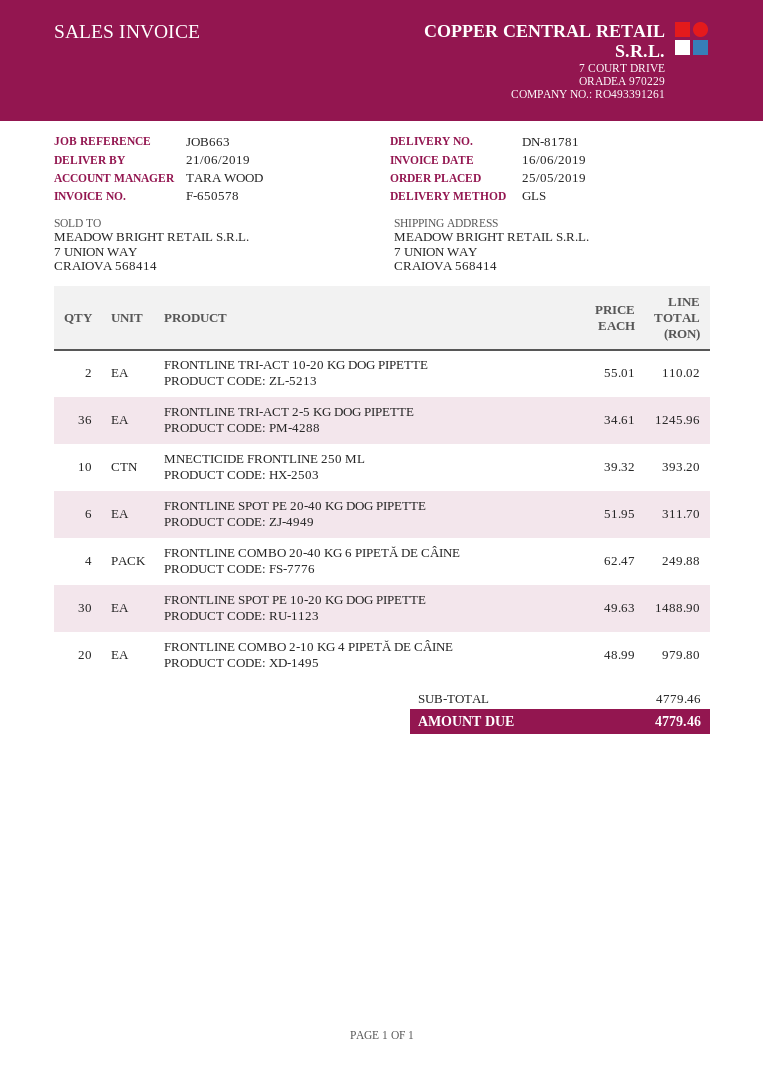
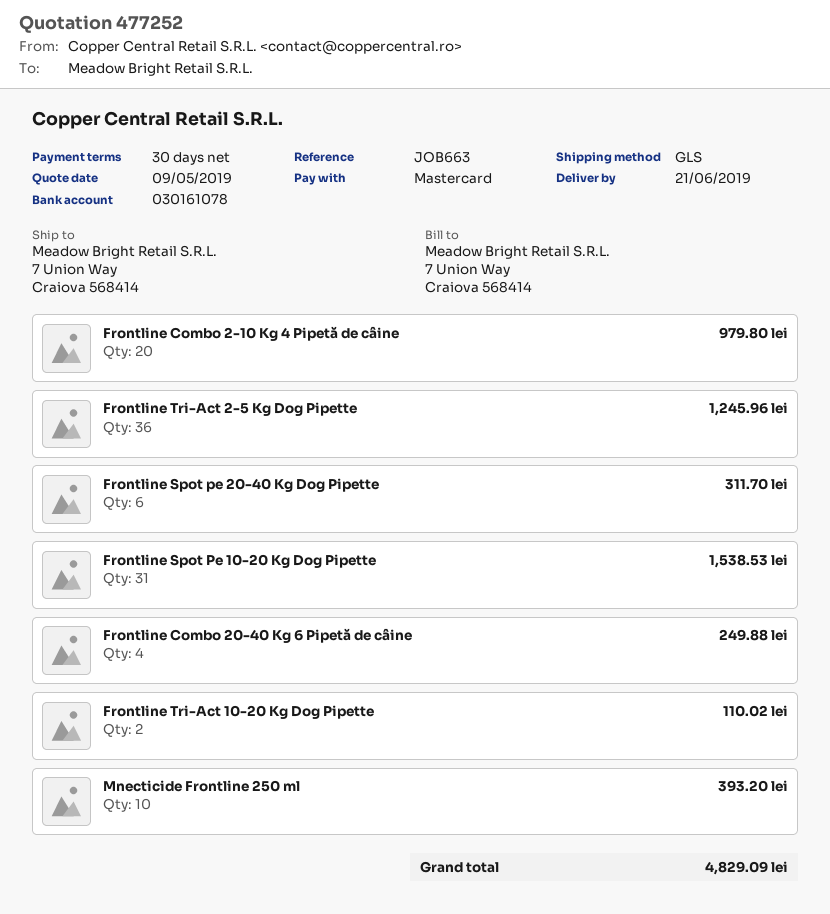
FRONTLINE SPOT PE 10-20 KG DOG PIPETTE: 30 for 1488.90 -> 31 for 1538.53
total: 4779.46 -> 4829.09

